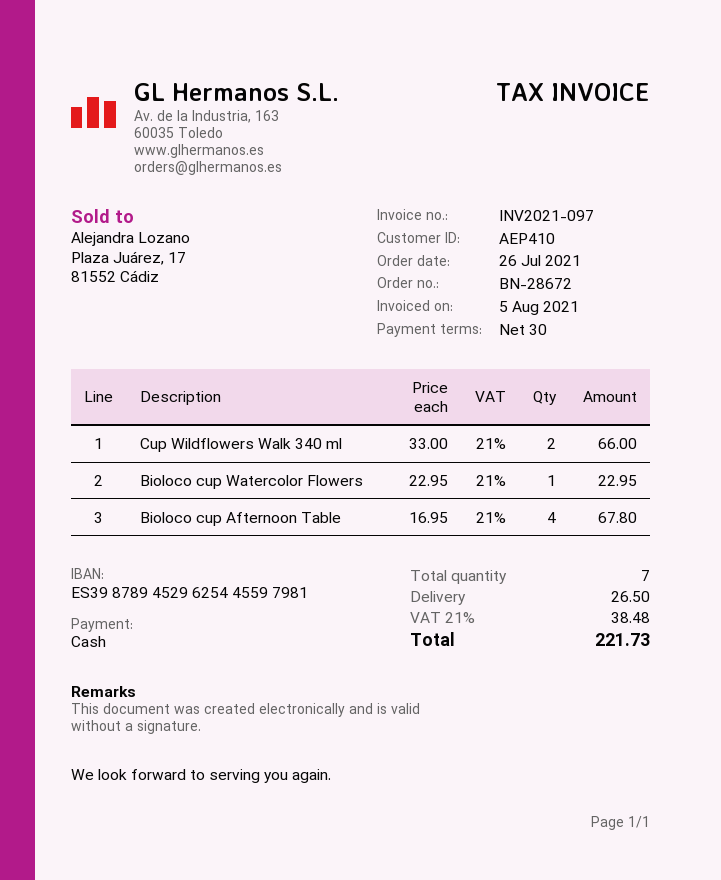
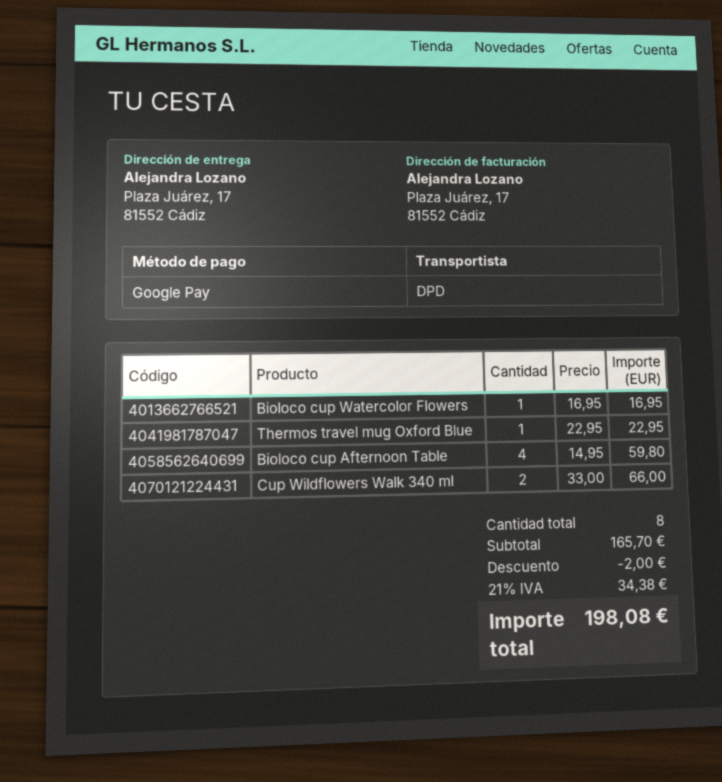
payment method: cash -> Google Pay
Bioloco cup Watercolor Flowers: 1 x 22.95 = 22.95 -> 1 x 16.95 = 16.95
Bioloco cup Afternoon Table: 4 x 16.95 = 67.80 -> 4 x 14.95 = 59.80
Thermos travel mug Oxford Blue: none -> 1 x 22.95 = 22.95
total quantity: 7 -> 8
discount: none -> 2.00
shipping: 26.50 -> none
tax: 21% = 38.48 -> 21% = 34.38
total: 221.73 -> 198.08

